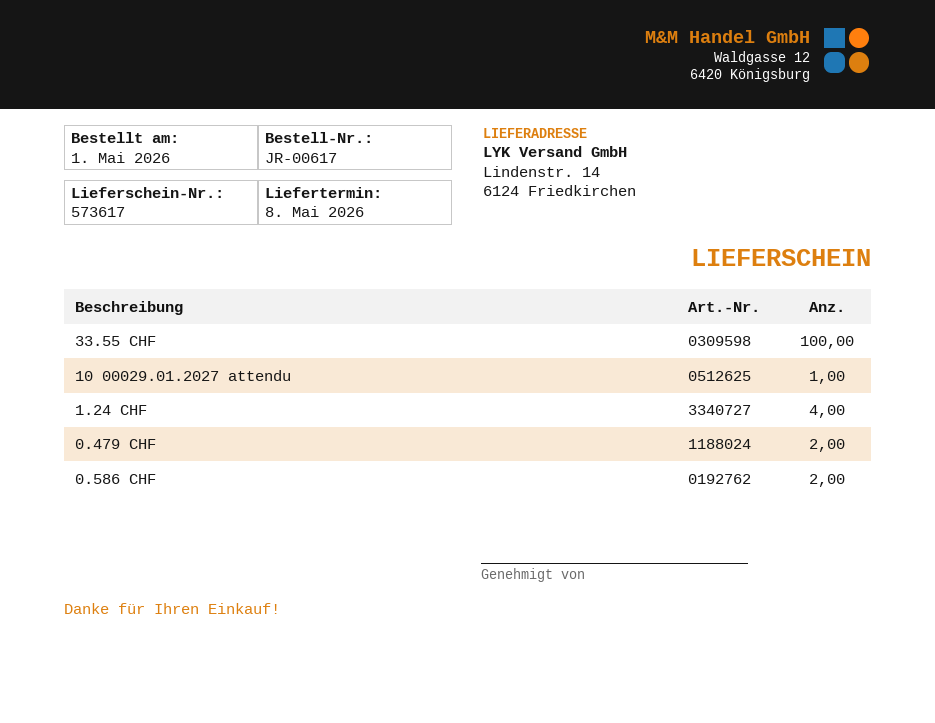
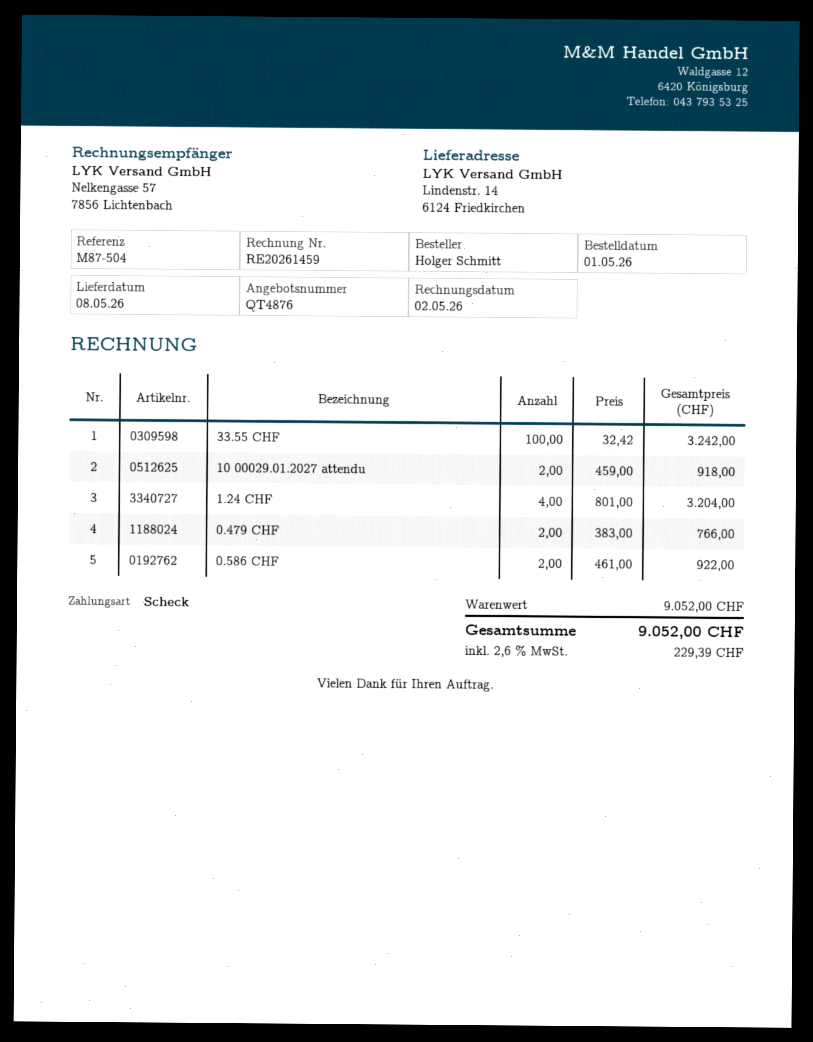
10 00029.01.2027 attendu: 1 -> 2

